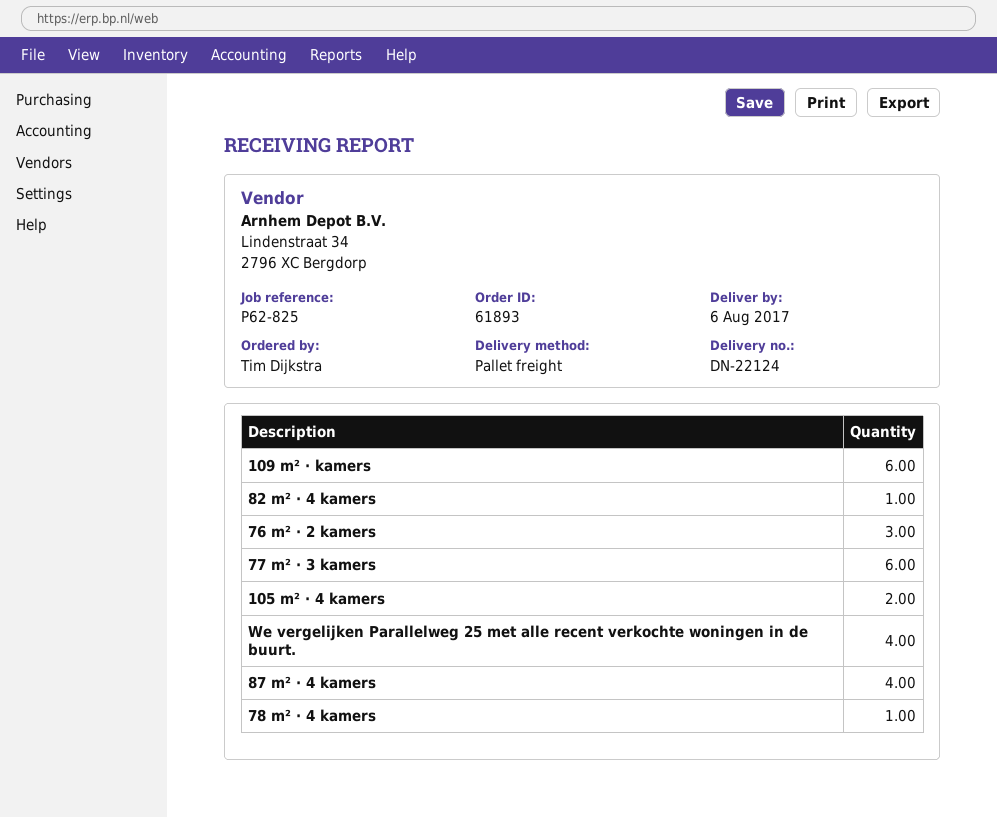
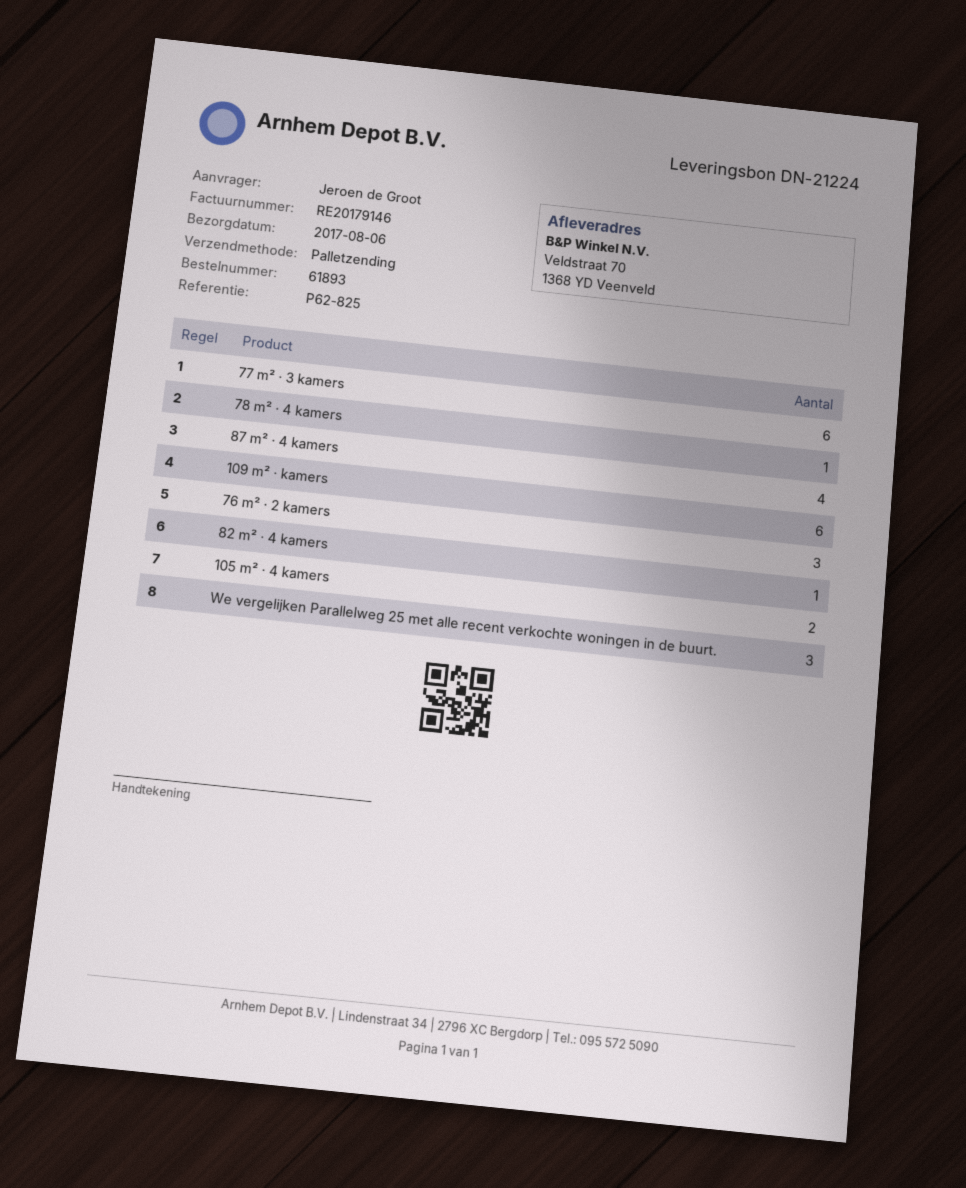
delivery note number: DN-22124 -> DN-21224
ordered by: Tim Dijkstra -> Jeroen de Groot
We vergelijken Parallelweg 25 met alle recent verkochte woningen in de buurt.: 4 -> 3

